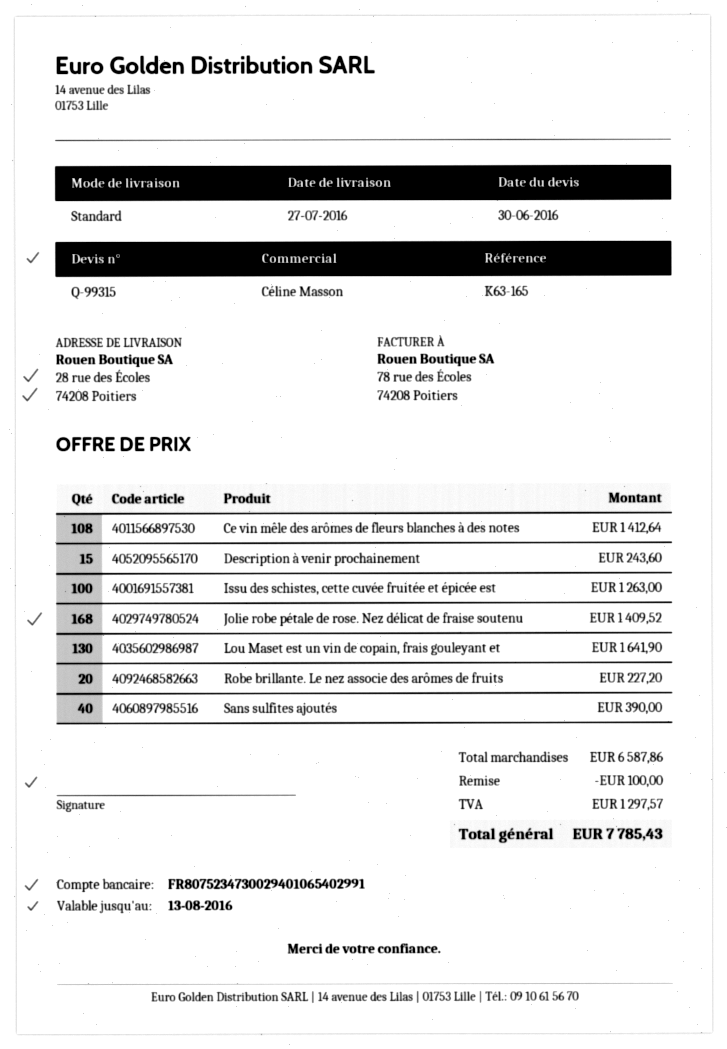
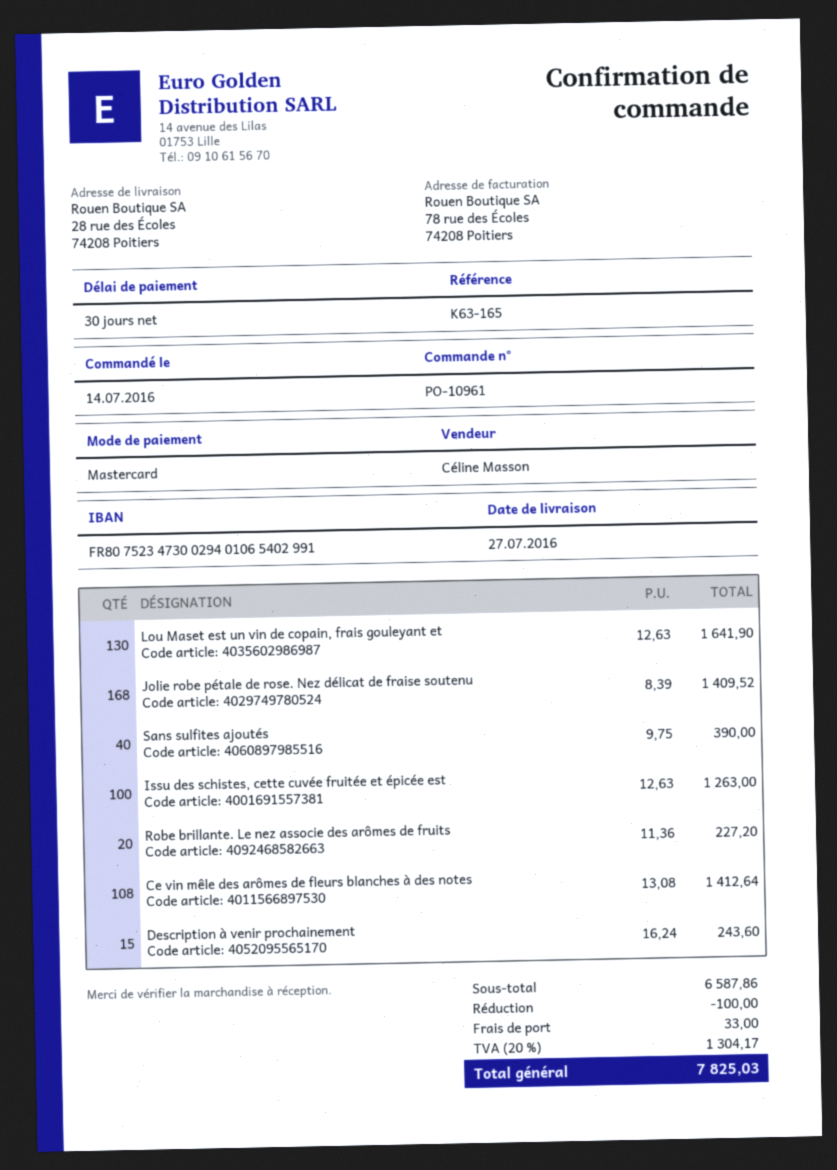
shipping: none -> 33.00
tax: 1297.57 -> 1304.17
total: 7785.43 -> 7825.03

